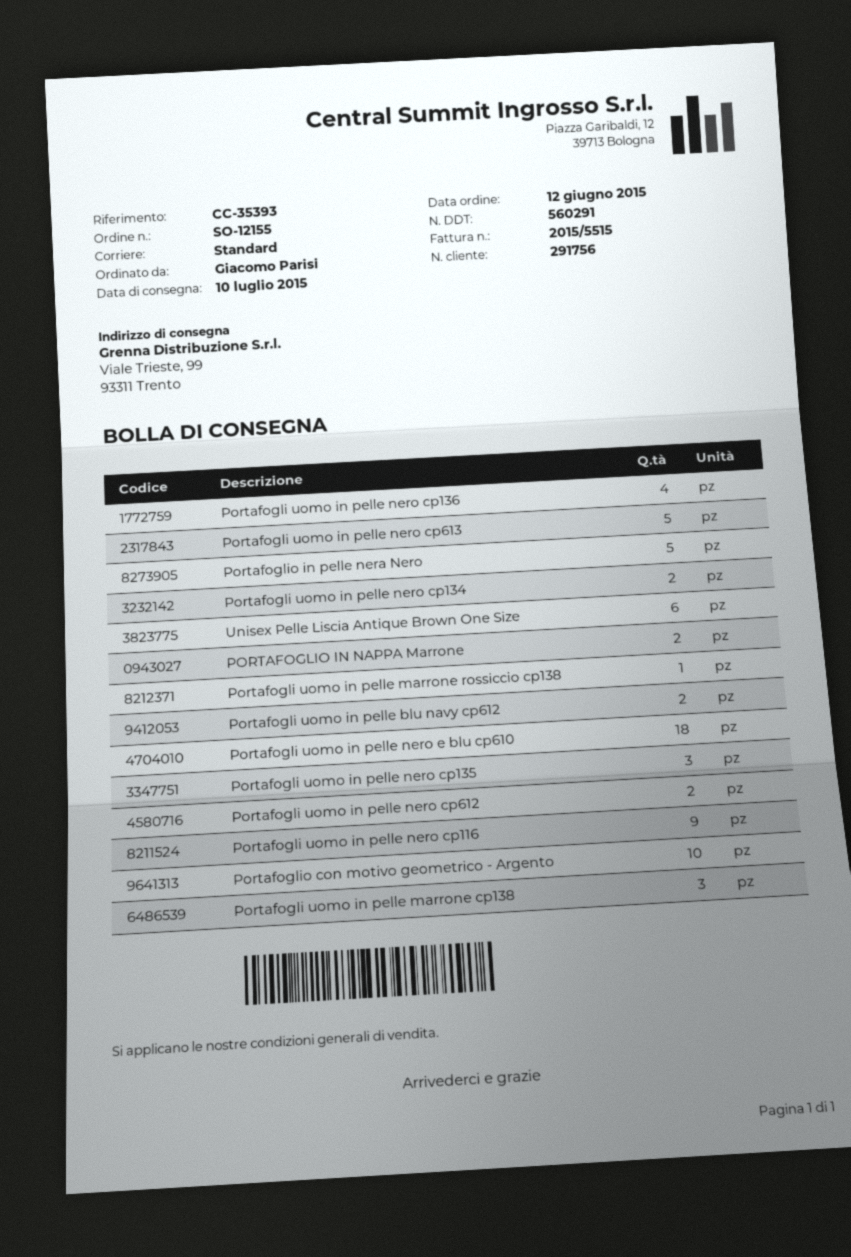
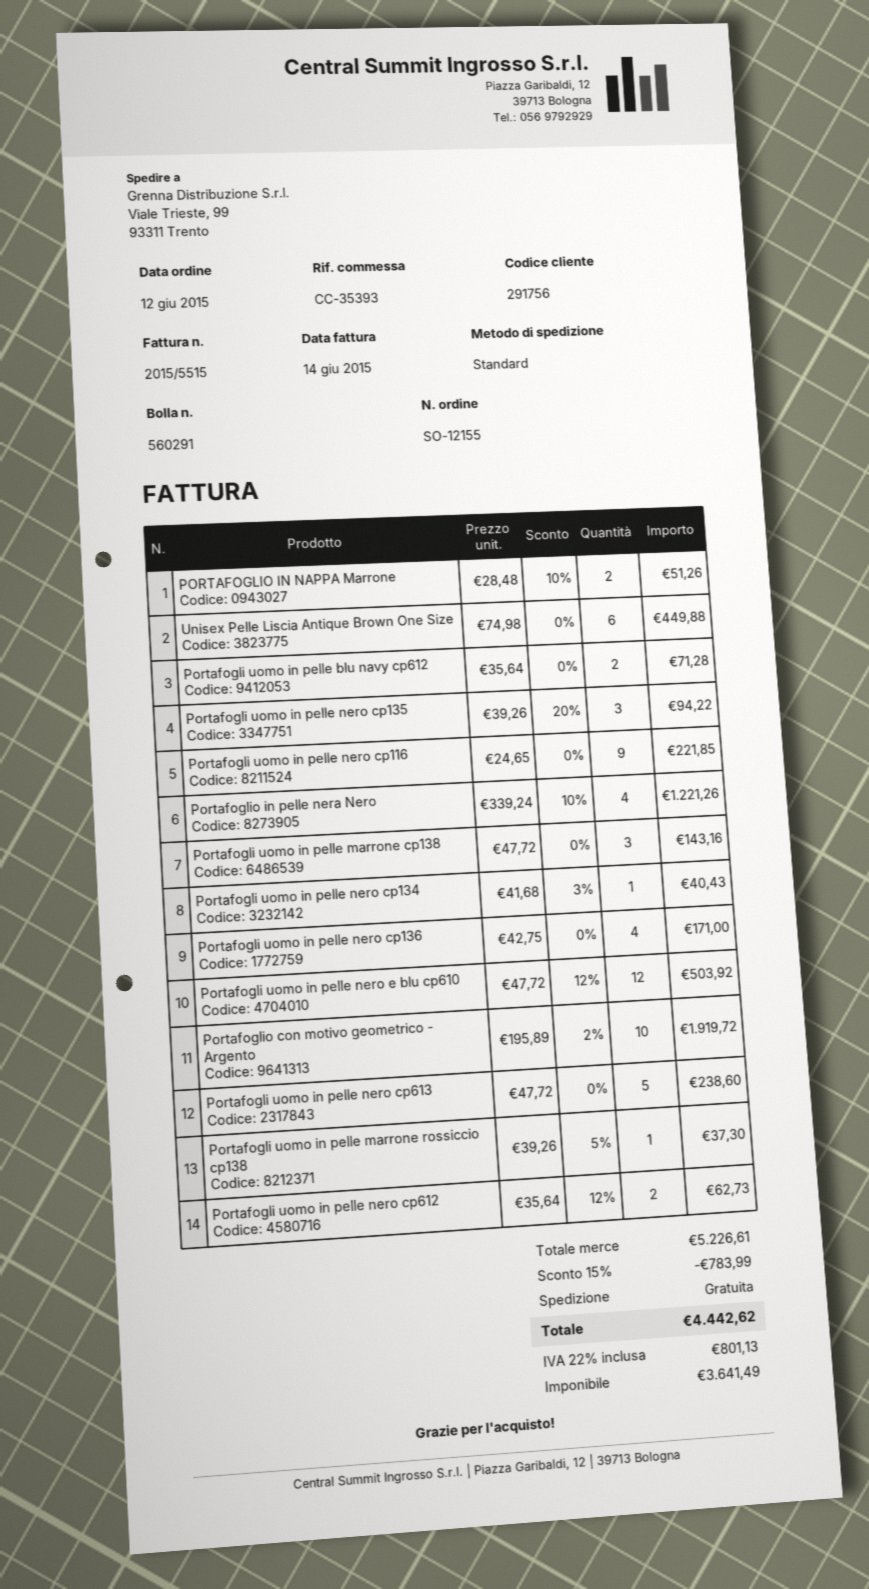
Portafoglio in pelle nera Nero: 5 -> 4
Portafogli uomo in pelle nero cp134: 2 -> 1
Portafogli uomo in pelle nero e blu cp610: 18 -> 12

